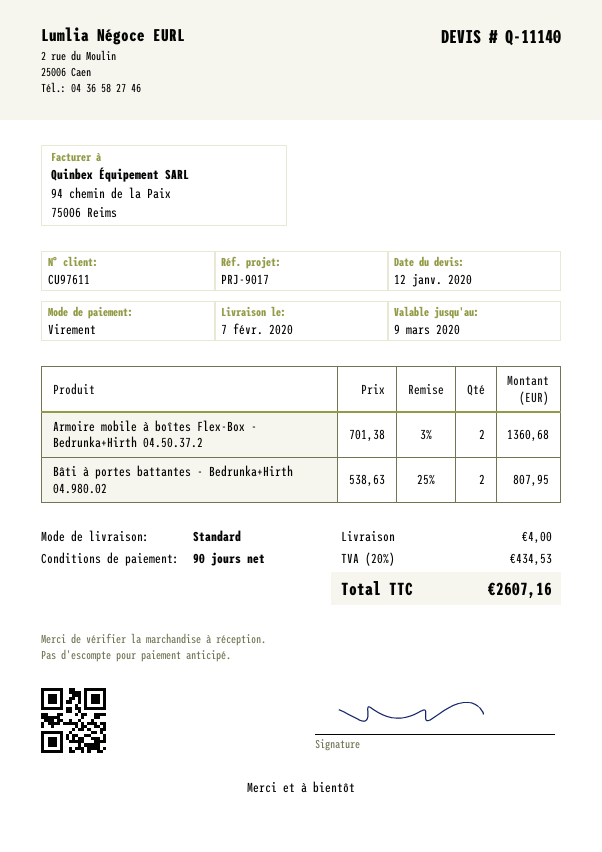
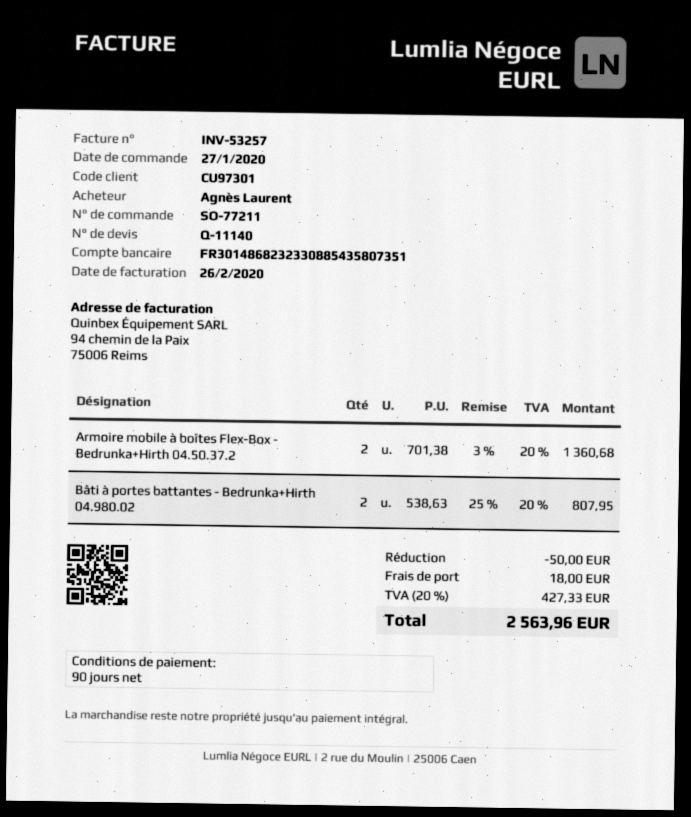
customer number: CU97611 -> CU97301
discount: none -> 50.00
shipping: 4.00 -> 18.00
tax: 20% = 434.53 -> 20% = 427.33
total: 2607.16 -> 2563.96

